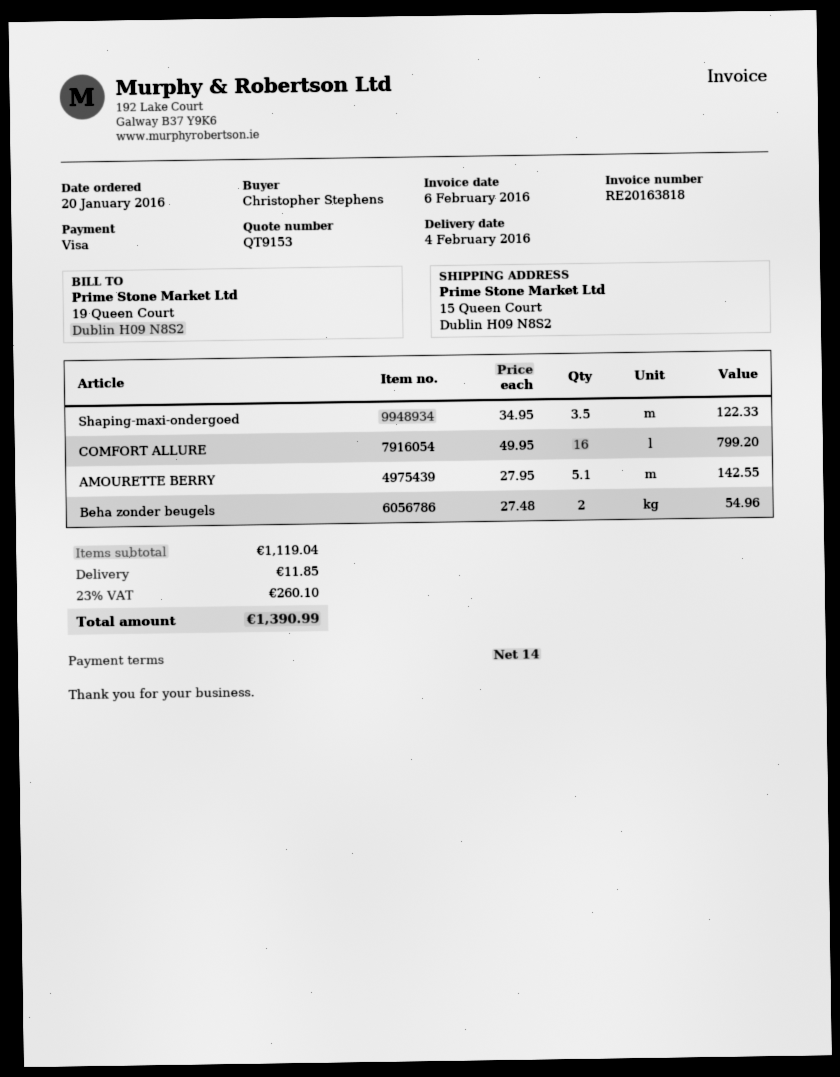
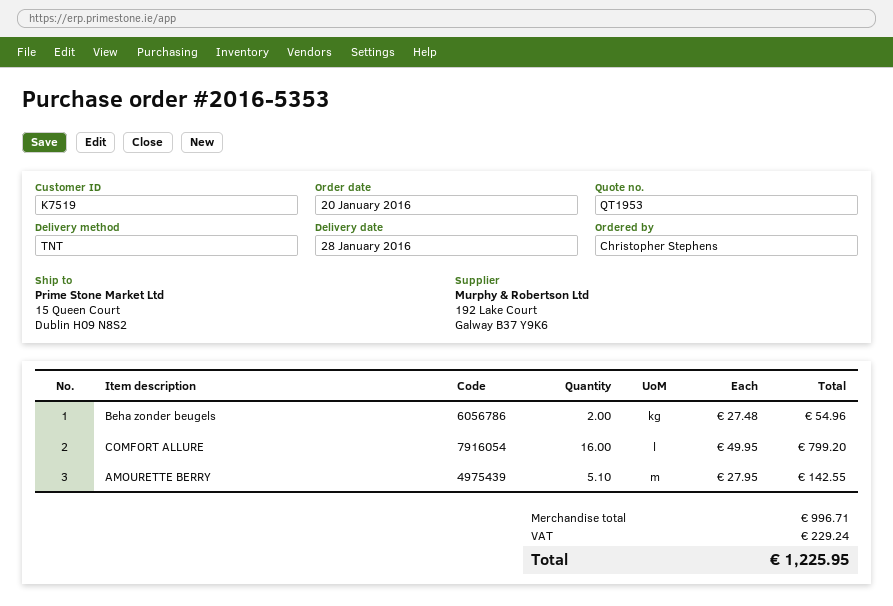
quote number: QT9153 -> QT1953
delivery date: 2016-02-04 -> 2016-01-28
Shaping-maxi-ondergoed: 3.5 x 34.95 = 122.33 -> none
subtotal: 1119.04 -> 996.71
shipping: 11.85 -> none
tax: 260.10 -> 229.24
total: 1390.99 -> 1225.95

